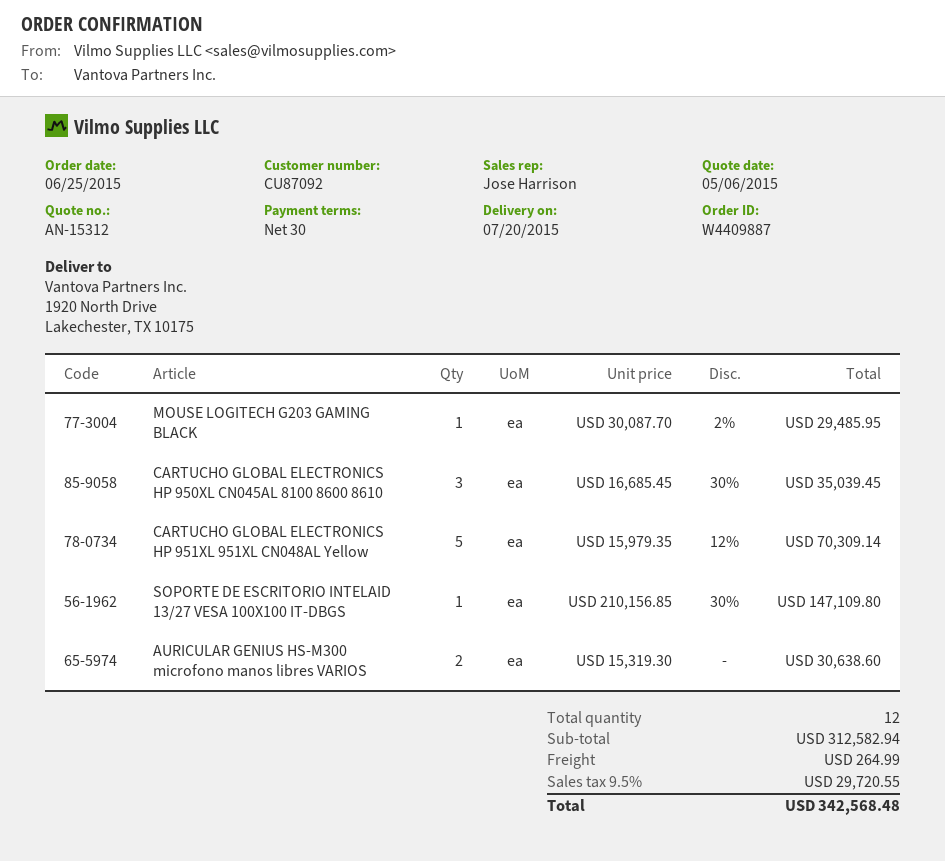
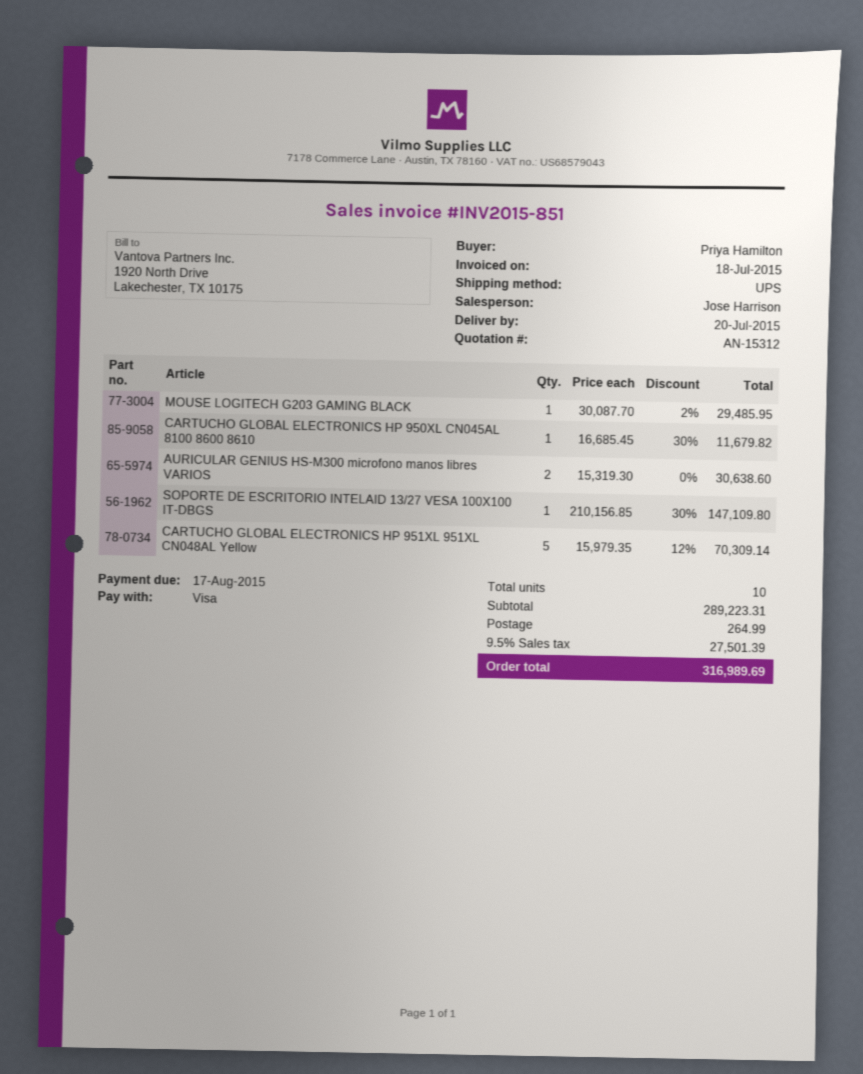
CARTUCHO GLOBAL ELECTRONICS HP 950XL CN045AL 8100 8600 8610: 3 x 16685.45 - 30% = 35039.45 -> 1 x 16685.45 - 30% = 11679.82
total quantity: 12 -> 10
subtotal: 312582.94 -> 289223.31
tax: 9.5% = 29720.55 -> 9.5% = 27501.39
total: 342568.48 -> 316989.69

